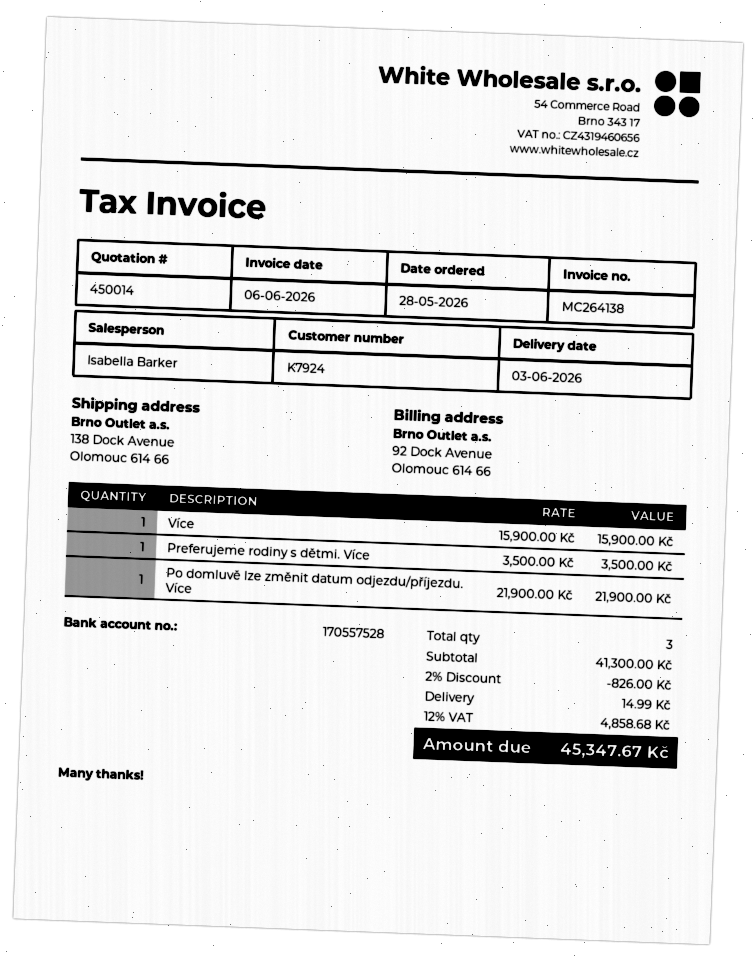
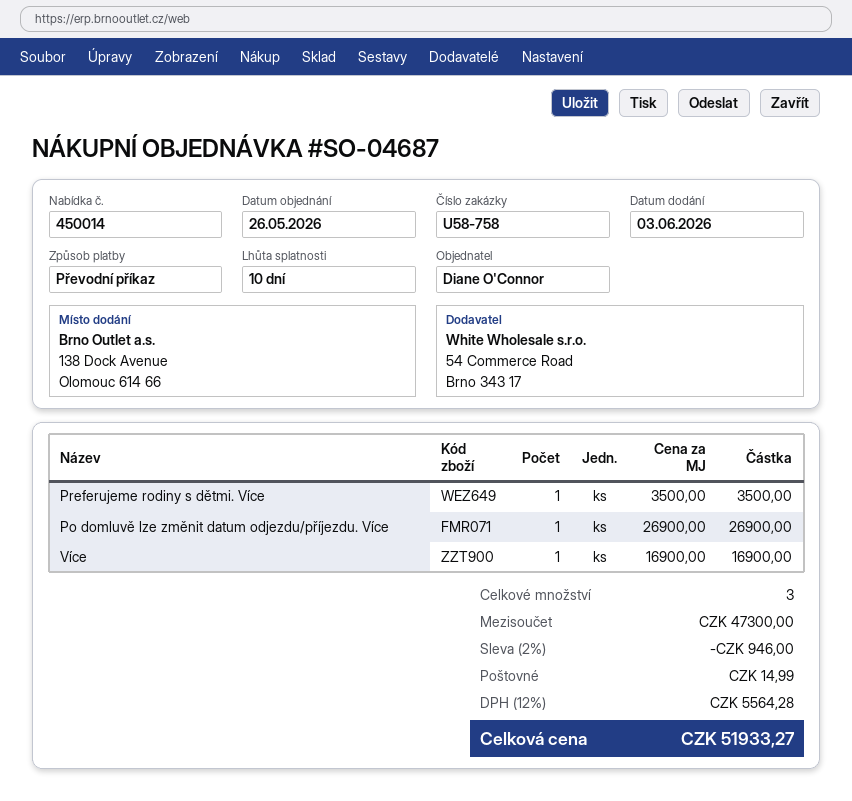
order date: 2026-05-28 -> 2026-05-26
Více: 1 x 15900.00 = 15900.00 -> 1 x 16900.00 = 16900.00
Po domluvě lze změnit datum odjezdu/příjezdu. Více: 1 x 21900.00 = 21900.00 -> 1 x 26900.00 = 26900.00
subtotal: 41300.00 -> 47300.00
discount: 2% = 826.00 -> 2% = 946.00
tax: 12% = 4858.68 -> 12% = 5564.28
total: 45347.67 -> 51933.27

